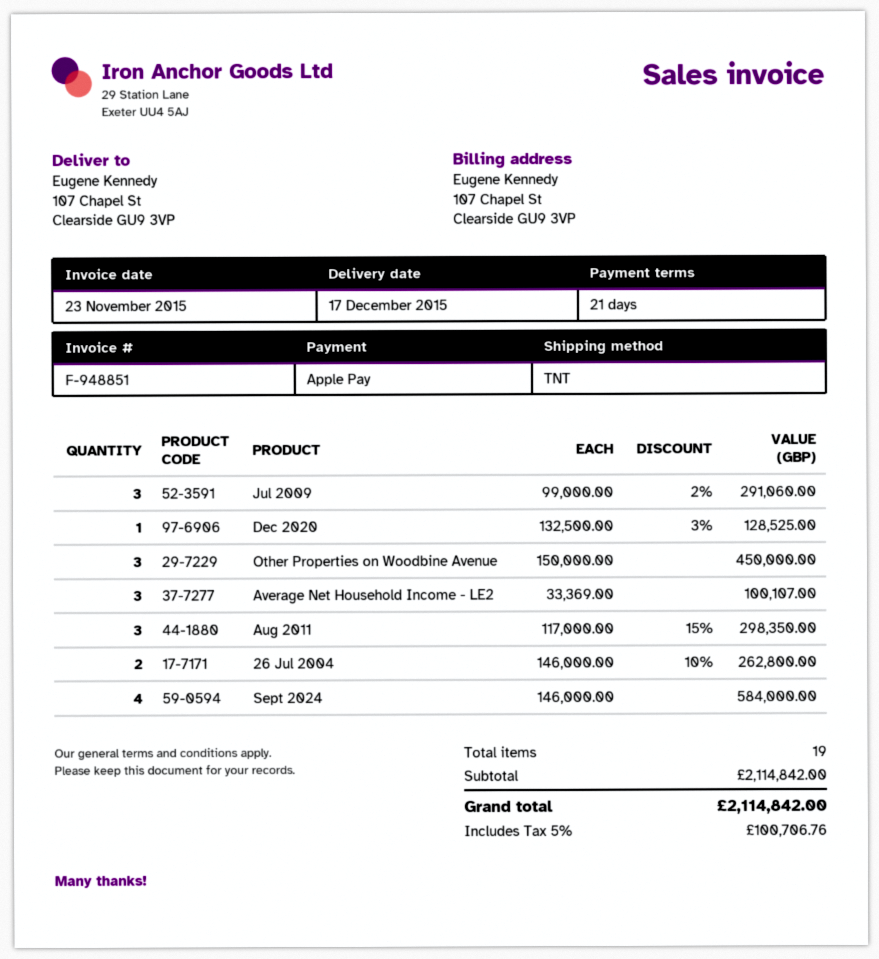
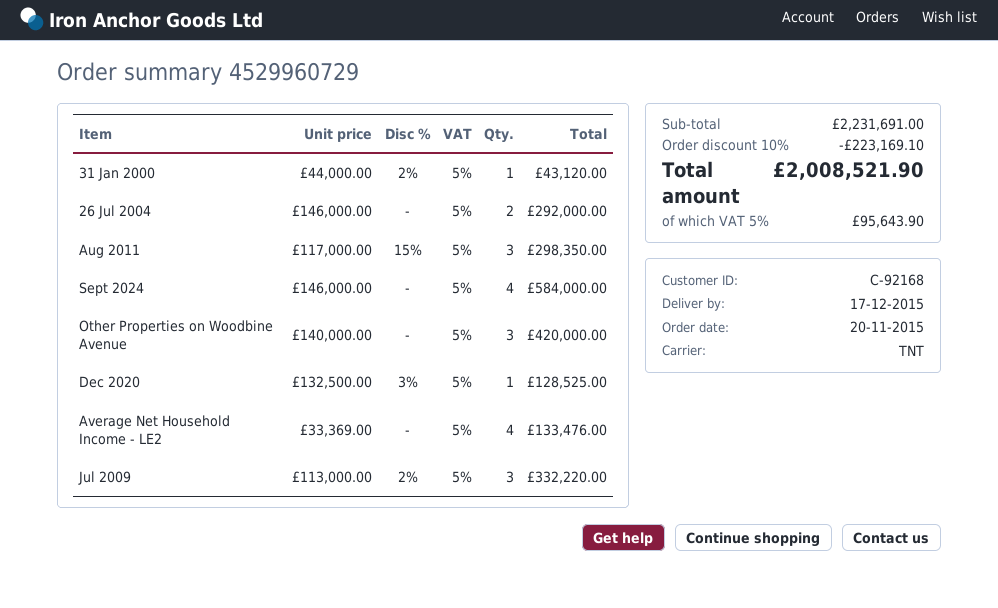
Jul 2009: 3 x 99000.00 - 2% = 291060.00 -> 3 x 113000.00 - 2% = 332220.00
Other Properties on Woodbine Avenue: 3 x 150000.00 = 450000.00 -> 3 x 140000.00 = 420000.00
Average Net Household Income - LE2: 3 x 33369.00 = 100107.00 -> 4 x 33369.00 = 133476.00
26 Jul 2004: 2 x 146000.00 - 10% = 262800.00 -> 2 x 146000.00 = 292000.00
31 Jan 2000: none -> 1 x 44000.00 - 2% = 43120.00
subtotal: 2114842.00 -> 2231691.00
discount: none -> 10% = 223169.10
tax: 5% = 100706.76 -> 5% = 95643.90
total: 2114842.00 -> 2008521.90

